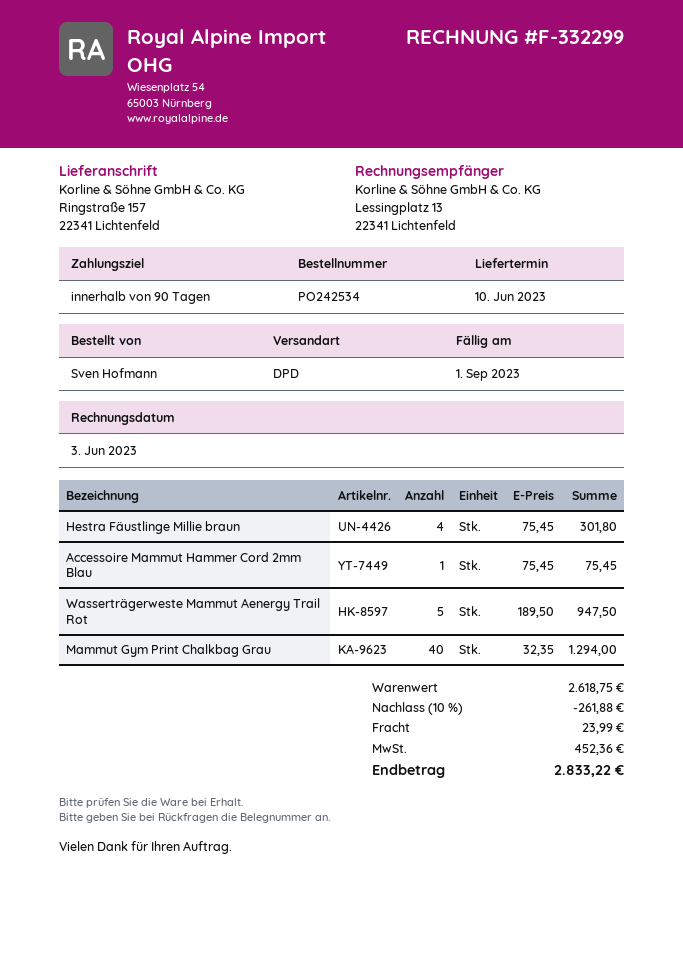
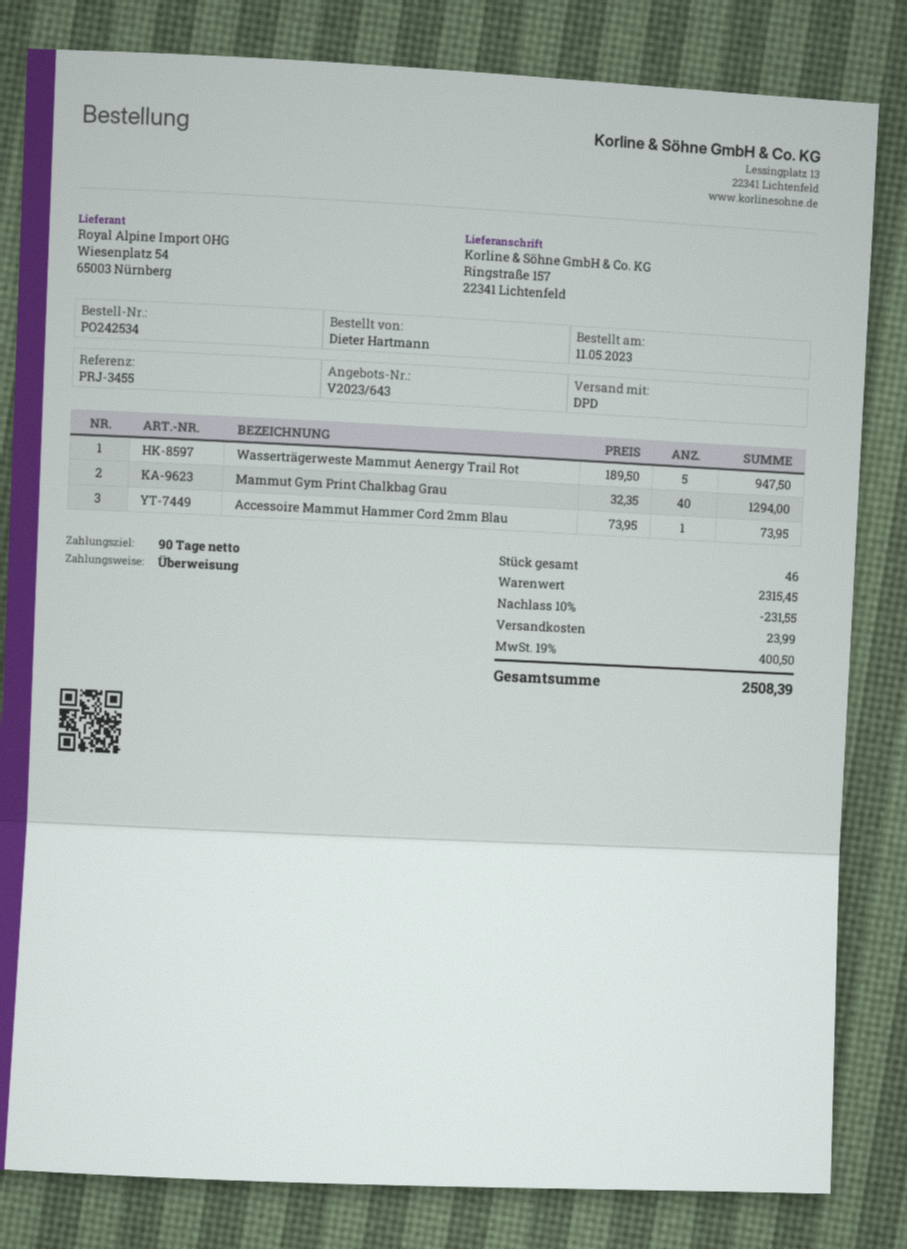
ordered by: Sven Hofmann -> Dieter Hartmann
Hestra Fäustlinge Millie braun: 4 x 75.45 = 301.80 -> none
Accessoire Mammut Hammer Cord 2mm Blau: 1 x 75.45 = 75.45 -> 1 x 73.95 = 73.95
subtotal: 2618.75 -> 2315.45
discount: 10% = 261.88 -> 10% = 231.55
tax: 452.36 -> 400.50
total: 2833.22 -> 2508.39

